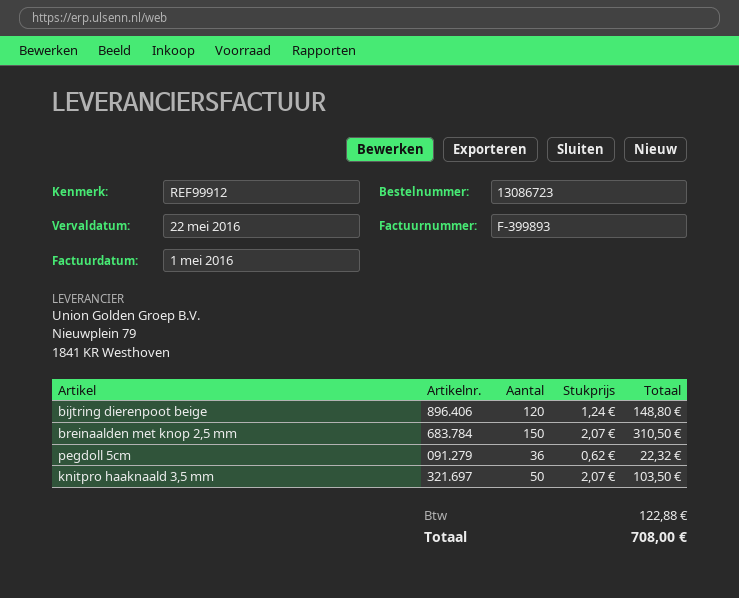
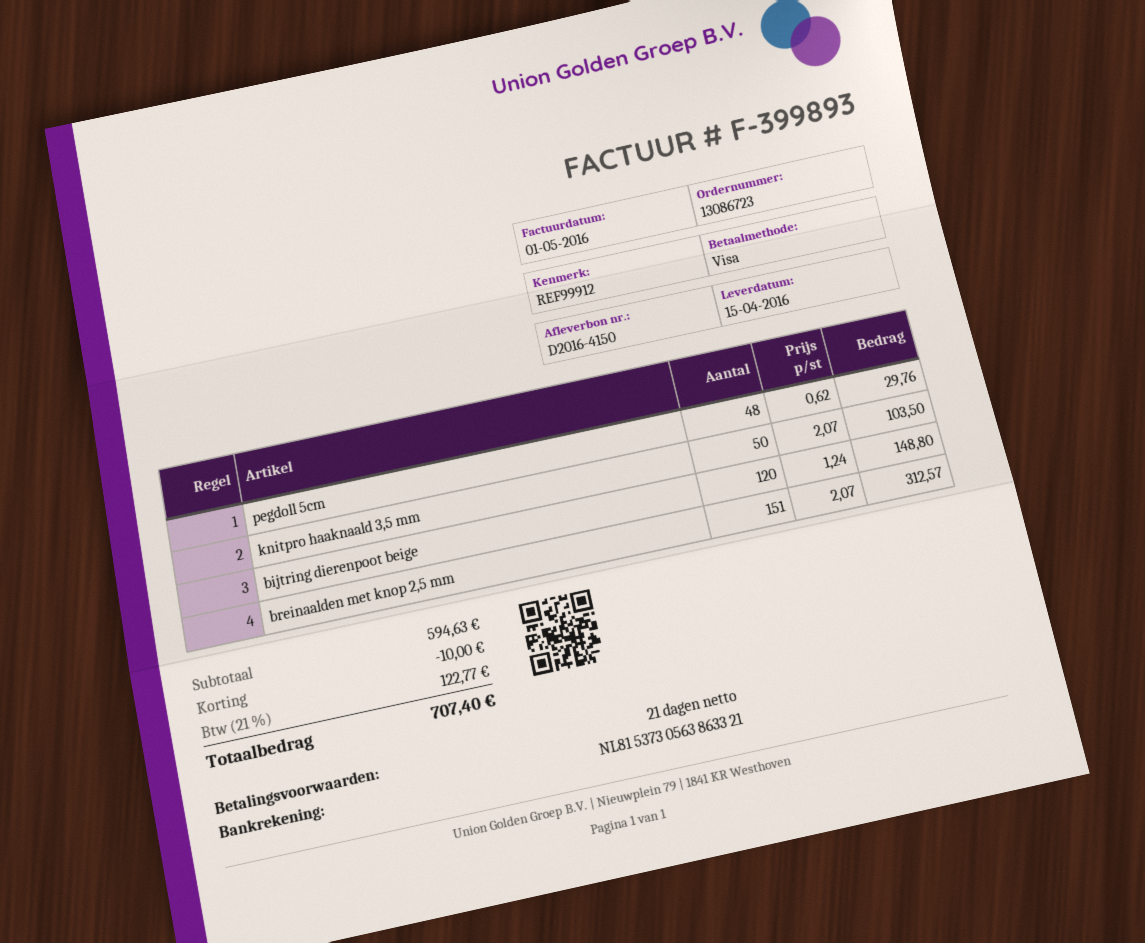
breinaalden met knop 2,5 mm: 150 x 2.07 = 310.50 -> 151 x 2.07 = 312.57
pegdoll 5cm: 36 x 0.62 = 22.32 -> 48 x 0.62 = 29.76
discount: none -> 10.00
tax: 122.88 -> 122.77
total: 708.00 -> 707.40

